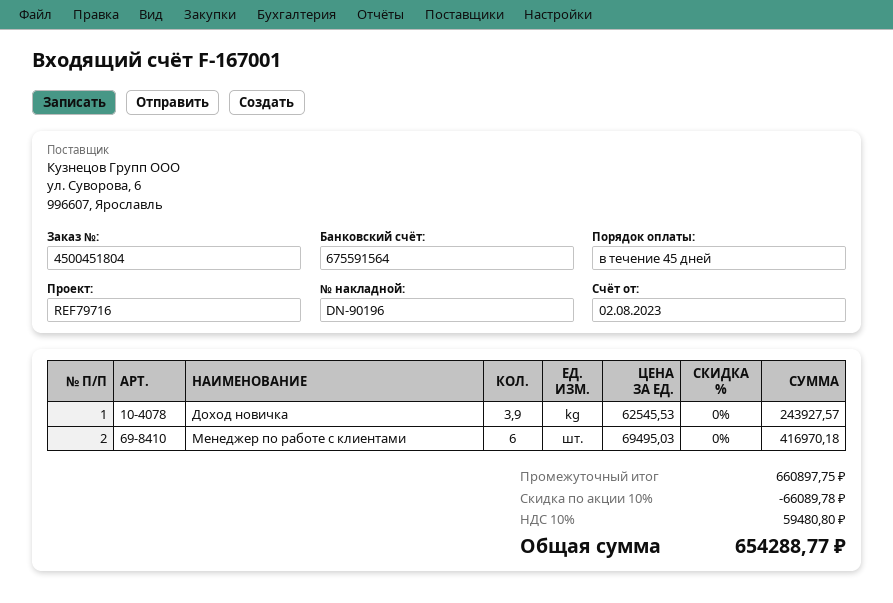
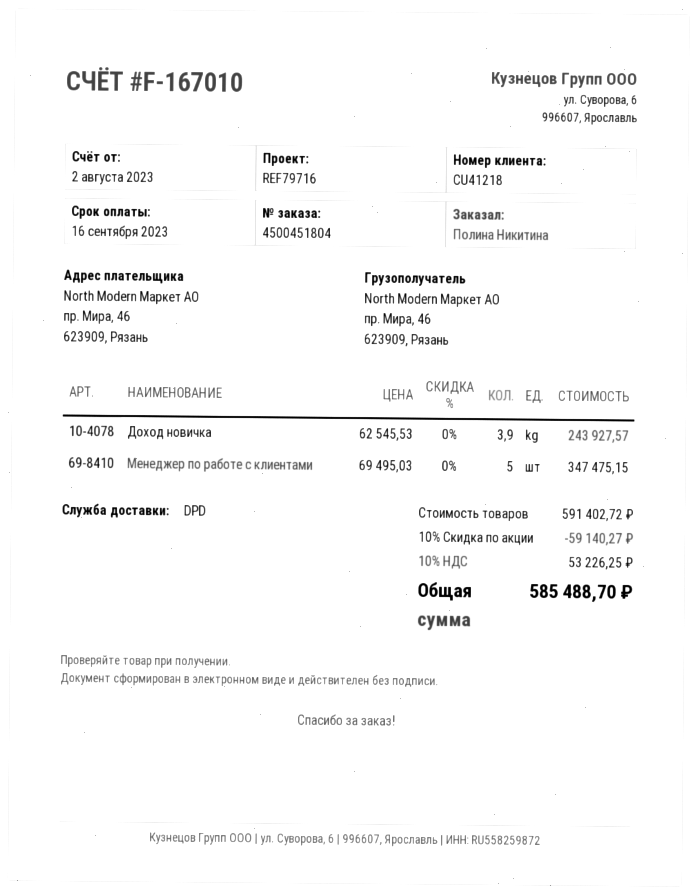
invoice number: F-167001 -> F-167010
Менеджер по работе с клиентами: 6 x 69495.03 = 416970.18 -> 5 x 69495.03 = 347475.15
subtotal: 660897.75 -> 591402.72
discount: 10% = 66089.78 -> 10% = 59140.27
tax: 10% = 59480.80 -> 10% = 53226.25
total: 654288.77 -> 585488.70

